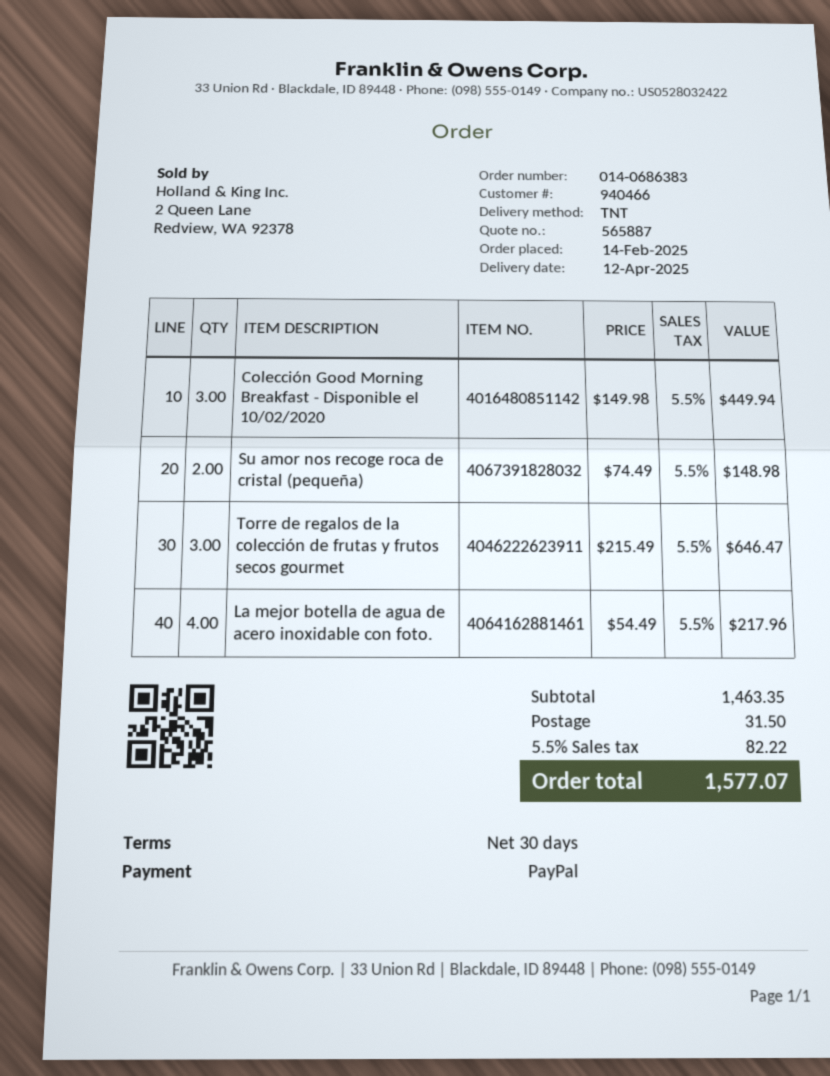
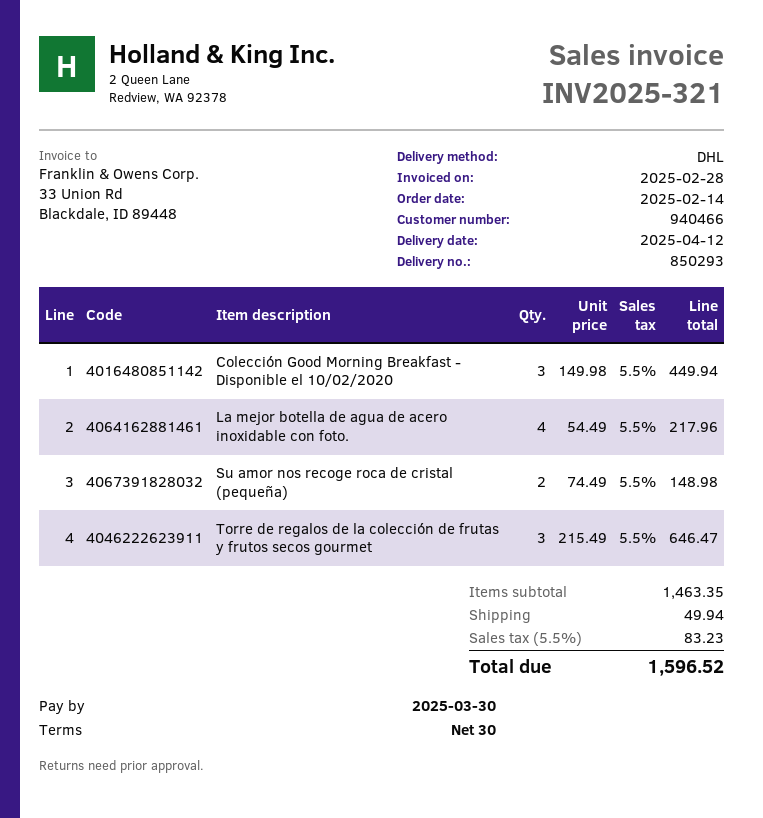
shipping method: TNT -> DHL
shipping: 31.50 -> 49.94
tax: 5.5% = 82.22 -> 5.5% = 83.23
total: 1577.07 -> 1596.52

